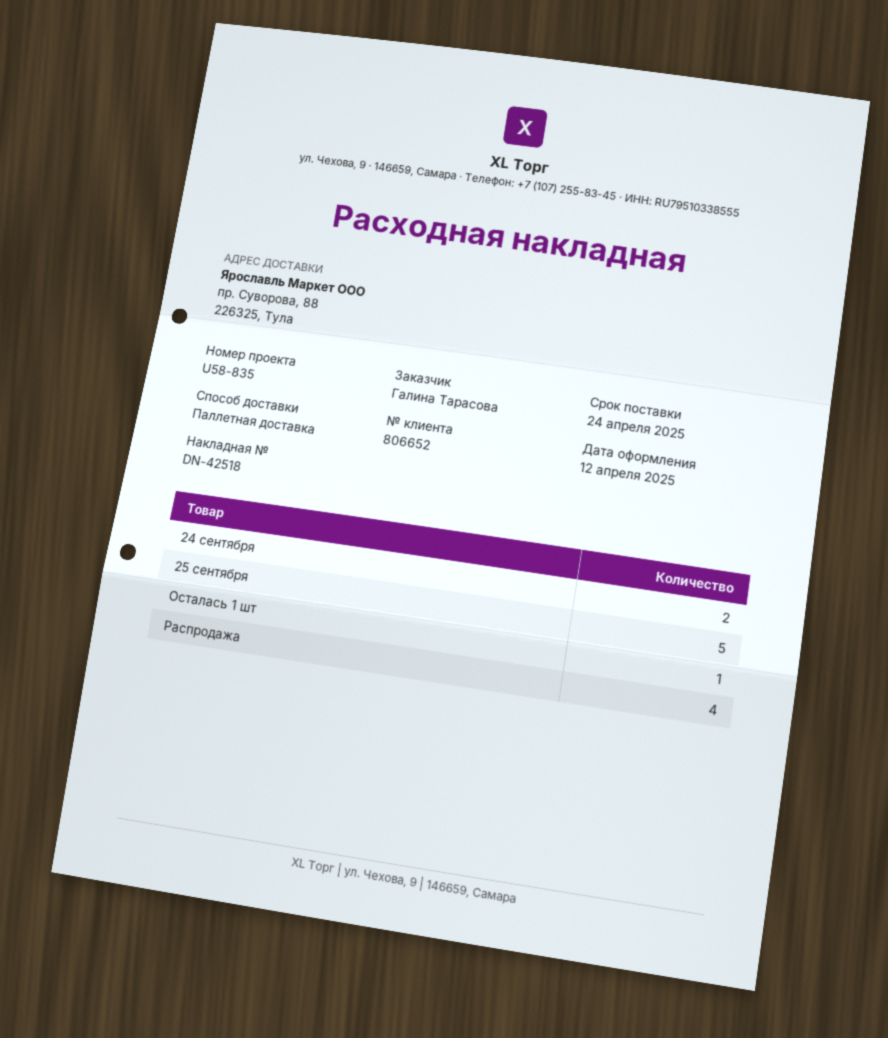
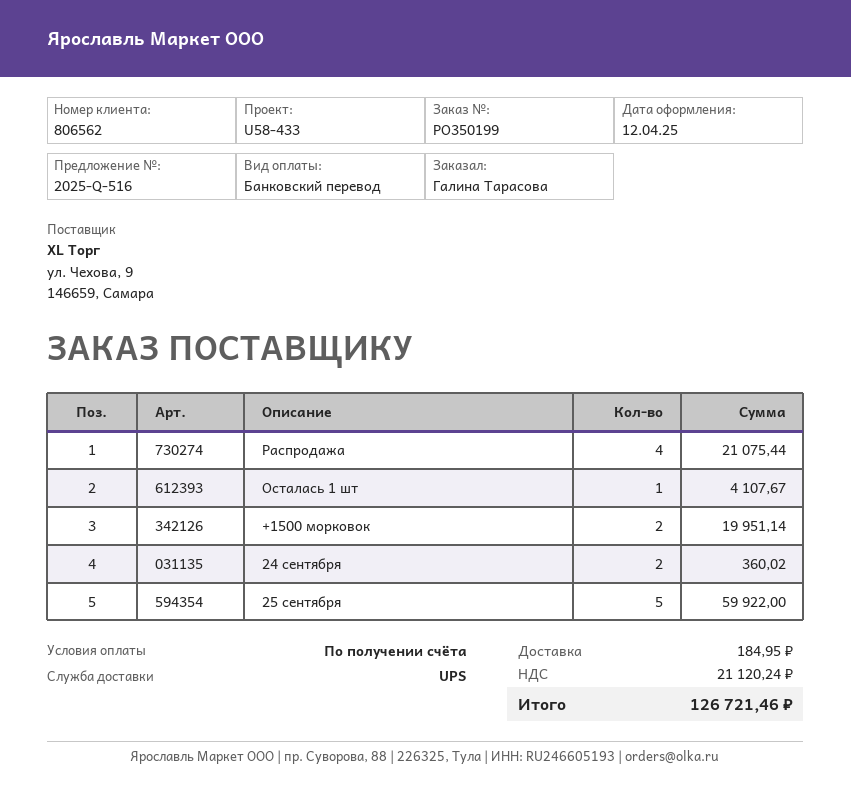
customer number: 806652 -> 806562
reference: U58-835 -> U58-433
shipping method: pallet freight -> UPS
+1500 морковок: none -> 2

